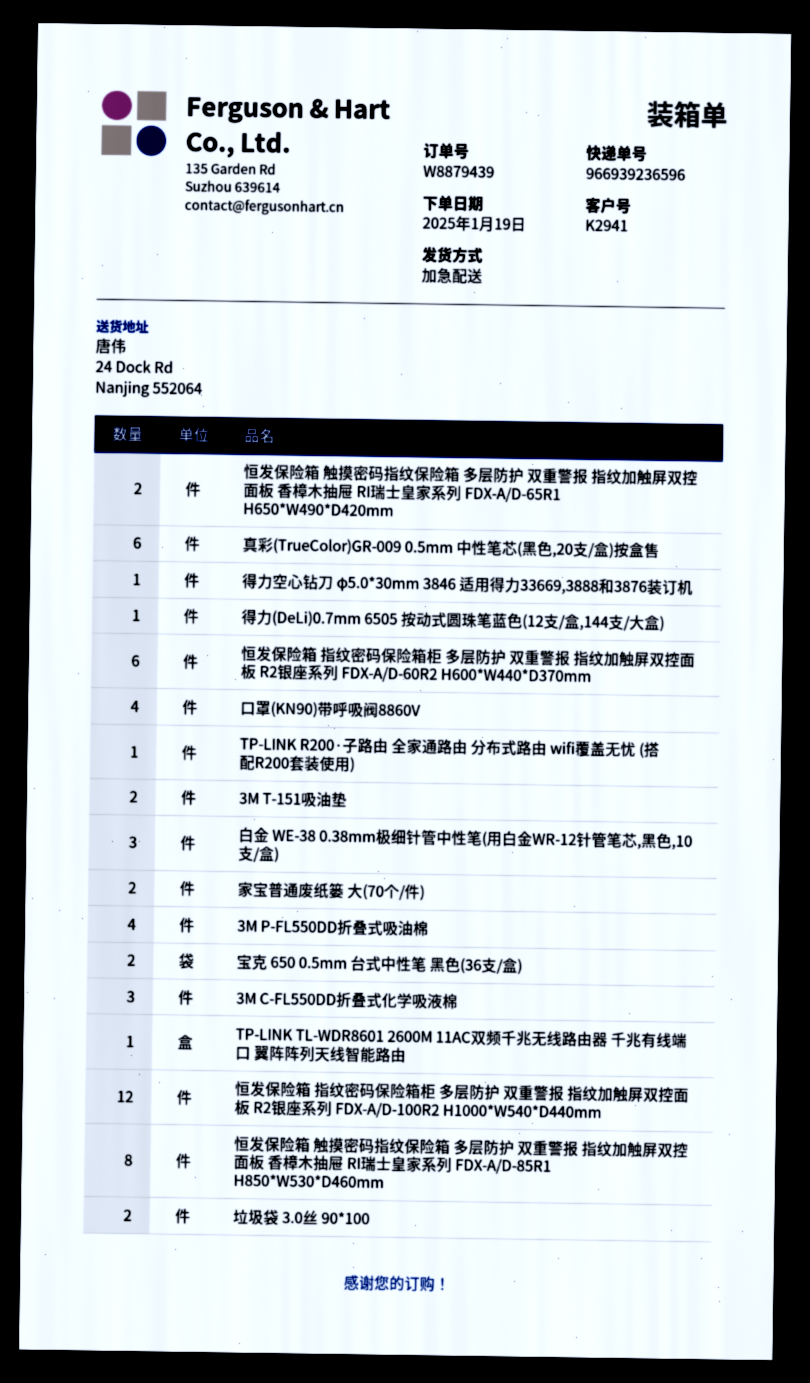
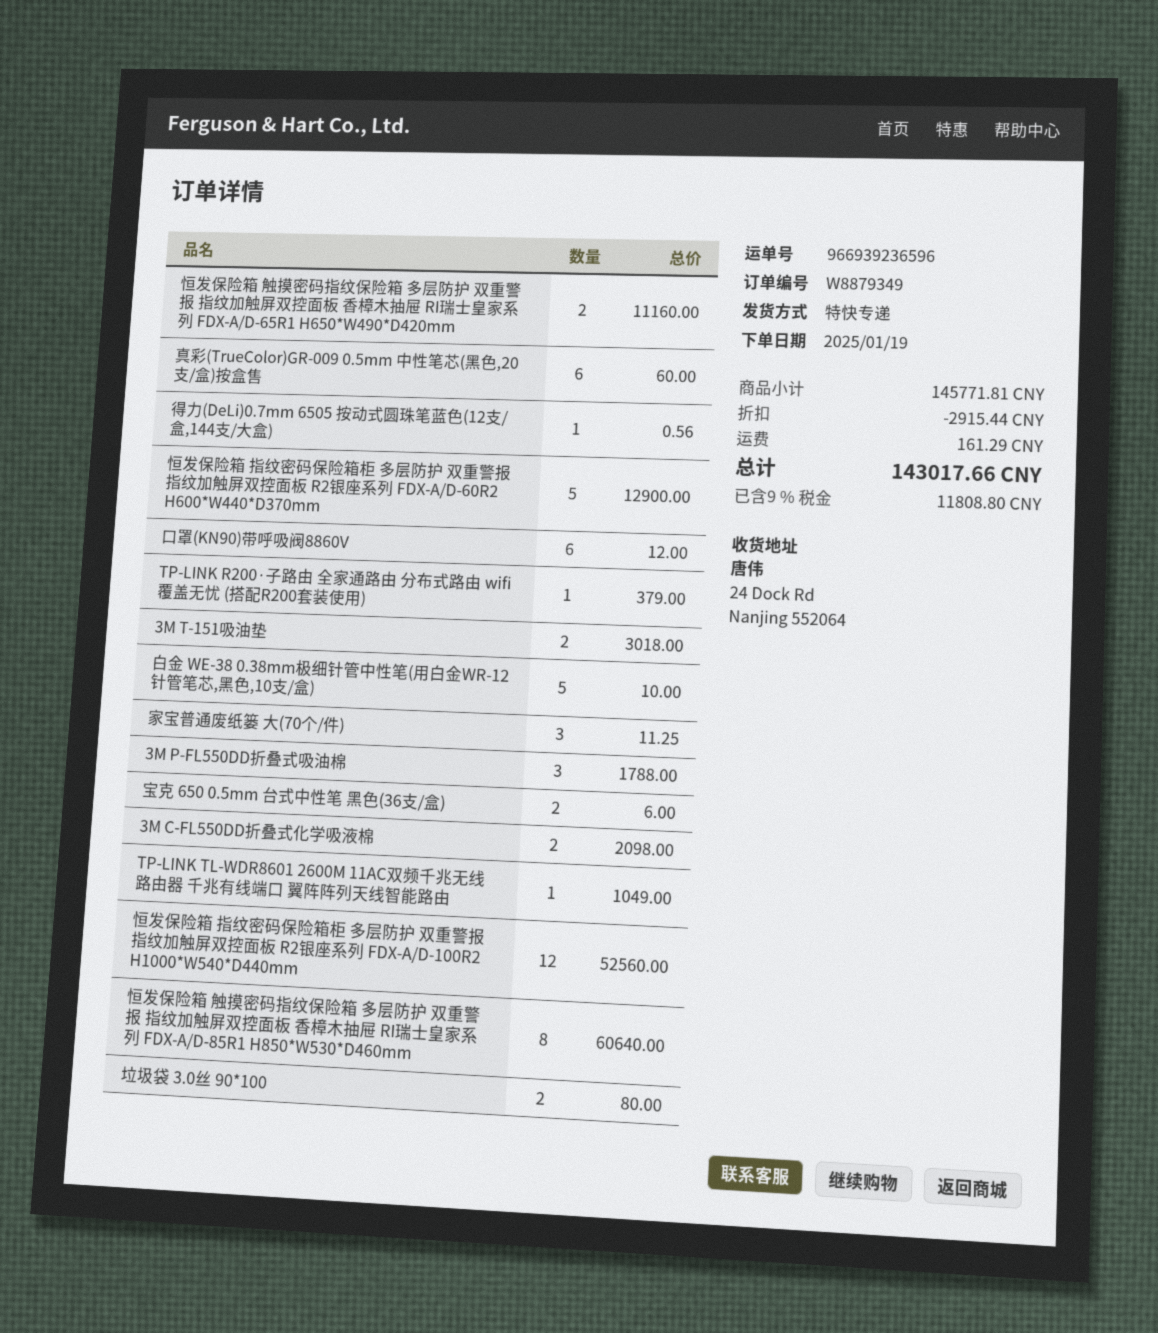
order number: W8879439 -> W8879349
得力空心钻刀 φ5.0*30mm 3846 适用得力33669,3888和3876装订机: 1 -> none
恒发保险箱 指纹密码保险箱柜 多层防护 双重警报 指纹加触屏双控面板 R2银座系列 FDX-A/D-60R2 H600*W440*D370mm: 6 -> 5
口罩(KN90)带呼吸阀8860V: 4 -> 6
白金 WE-38 0.38mm极细针管中性笔(用白金WR-12针管笔芯,黑色,10支/盒): 3 -> 5
家宝普通废纸篓 大(70个/件): 2 -> 3
3M P-FL550DD折叠式吸油棉: 4 -> 3
3M C-FL550DD折叠式化学吸液棉: 3 -> 2

